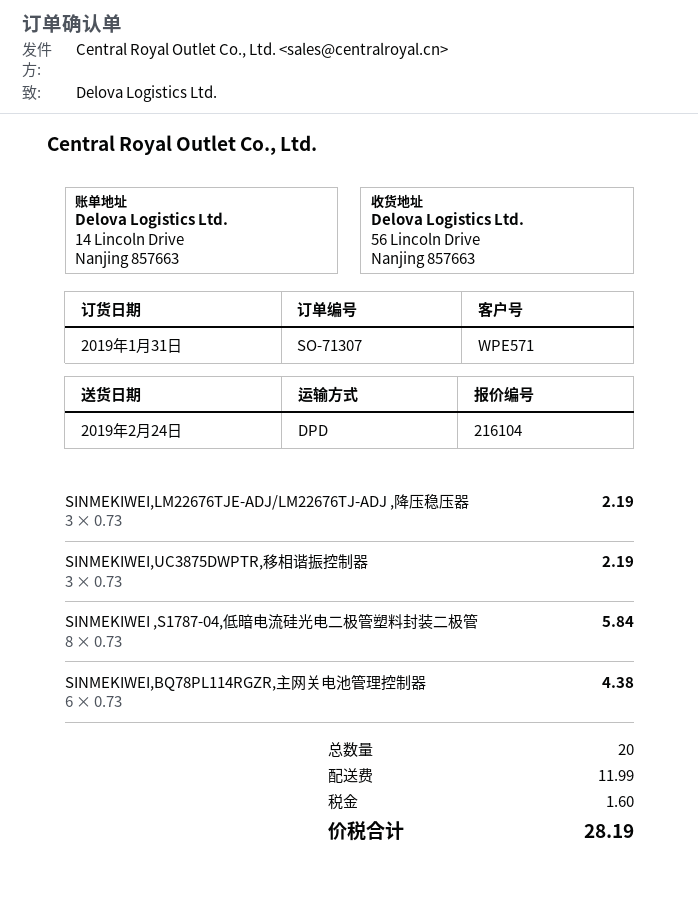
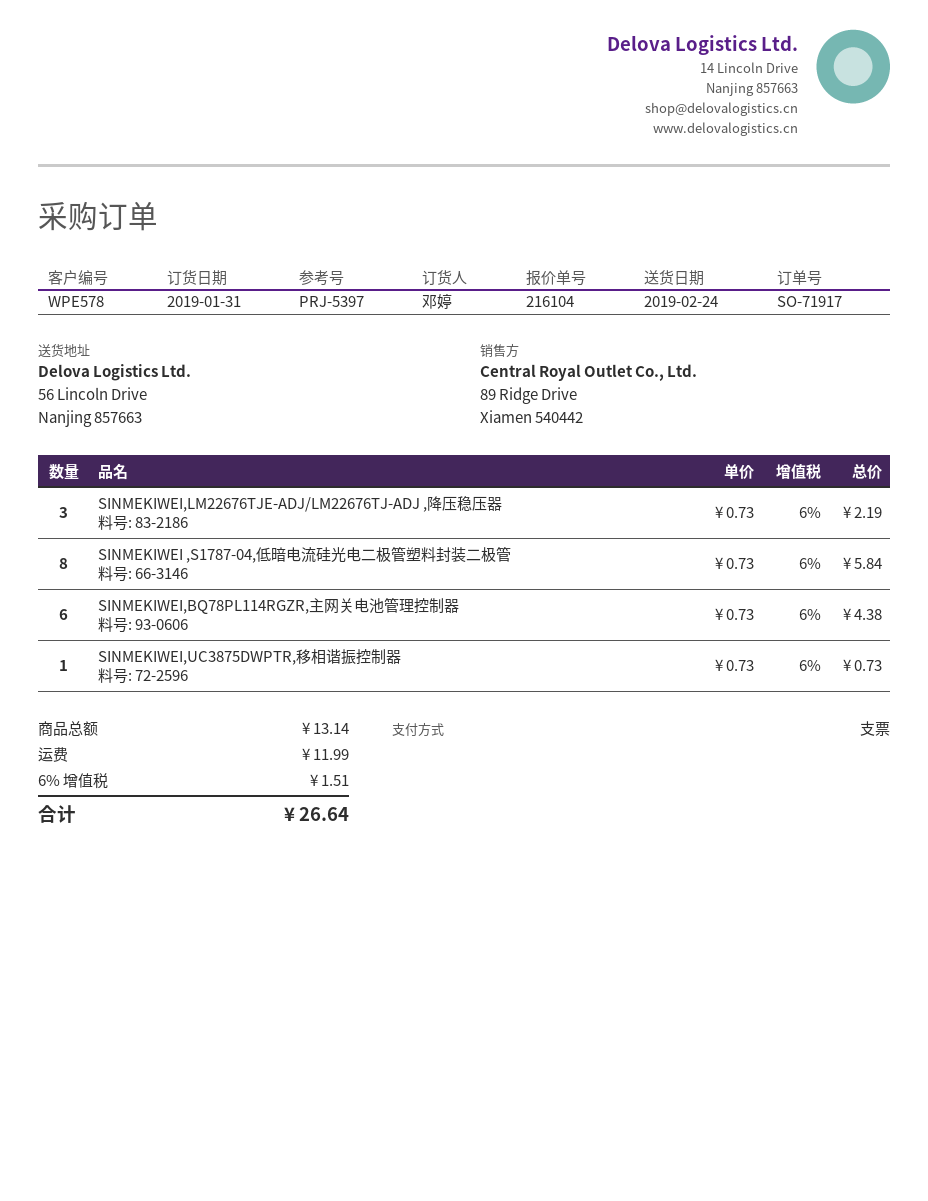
order number: SO-71307 -> SO-71917
customer number: WPE571 -> WPE578
SINMEKIWEI,UC3875DWPTR,移相谐振控制器: 3 x 0.73 = 2.19 -> 1 x 0.73 = 0.73
tax: 1.60 -> 1.51
total: 28.19 -> 26.64

